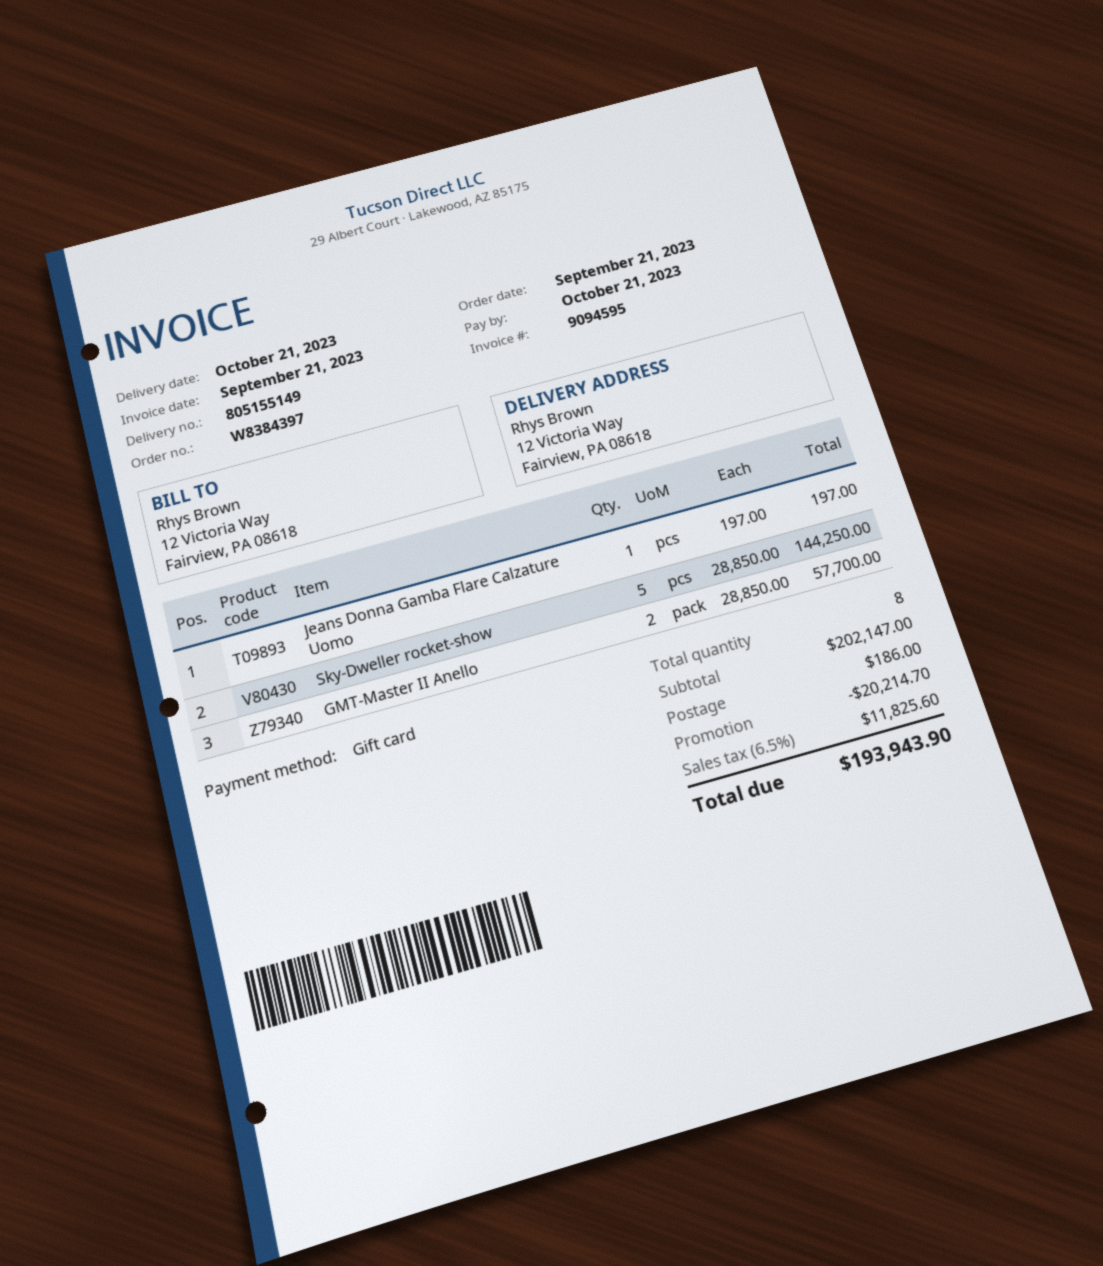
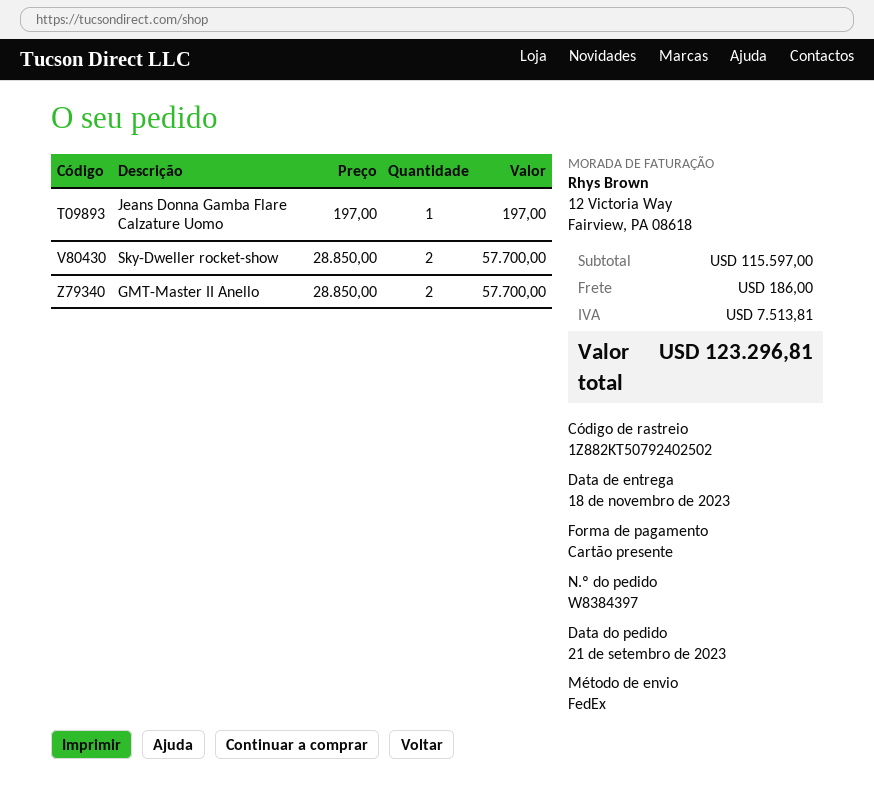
delivery date: 2023-10-21 -> 2023-11-18
Sky-Dweller rocket-show: 5 x 28850.00 = 144250.00 -> 2 x 28850.00 = 57700.00
subtotal: 202147.00 -> 115597.00
discount: 20214.70 -> none
tax: 11825.60 -> 7513.81
total: 193943.90 -> 123296.81

